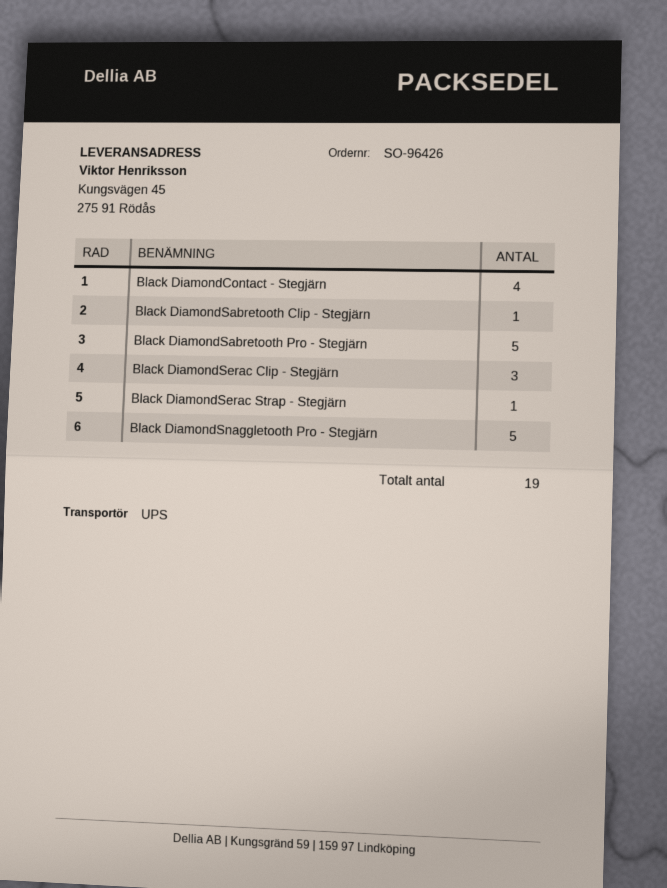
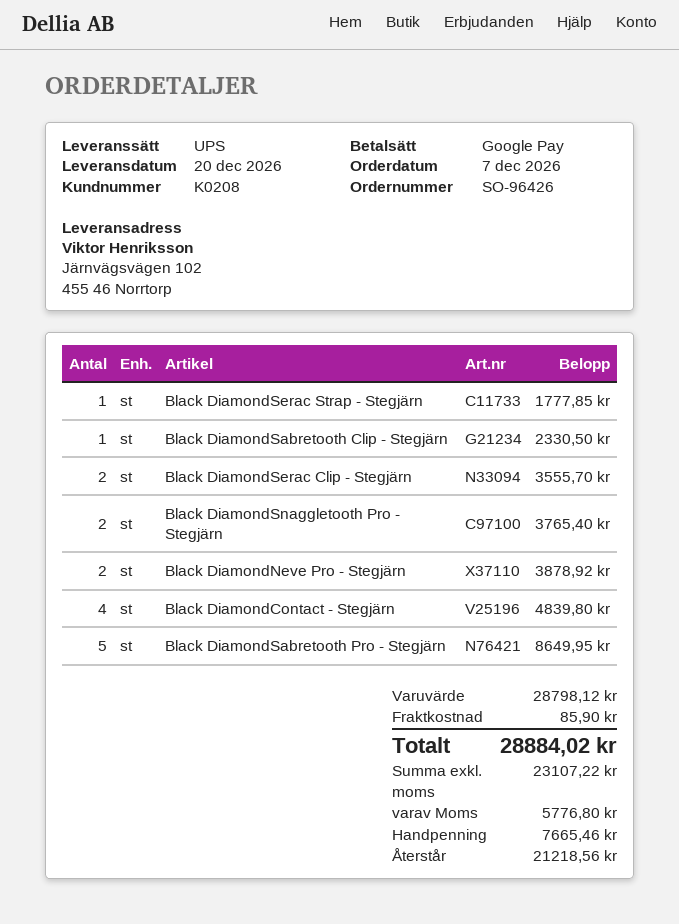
ship to: Kungsvägen 45, 275 91 Rödås -> Järnvägsvägen 102, 455 46 Norrtorp
Black DiamondSerac Clip - Stegjärn: 3 -> 2
Black DiamondSnaggletooth Pro - Stegjärn: 5 -> 2
Black DiamondNeve Pro - Stegjärn: none -> 2

